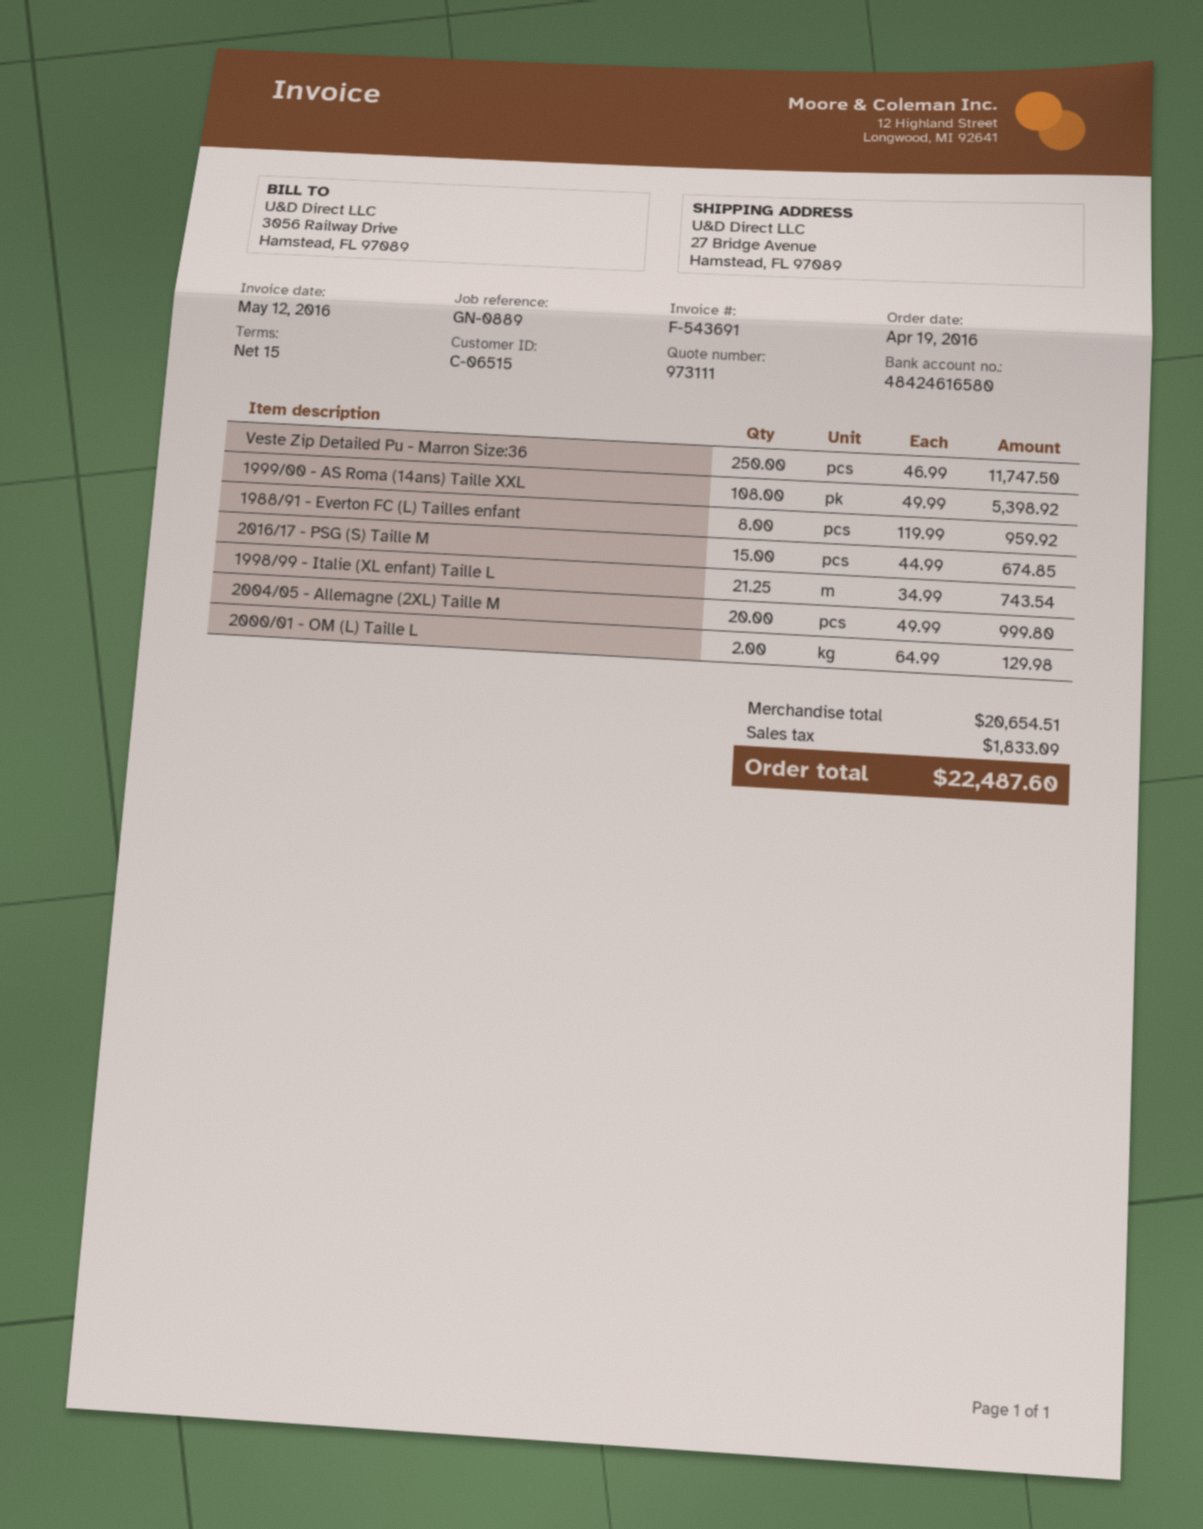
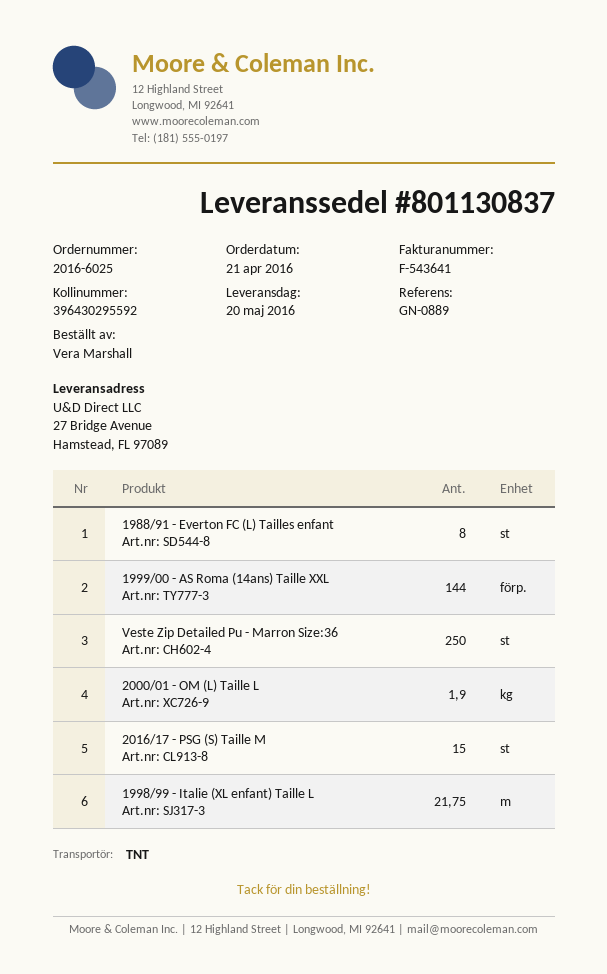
order date: 2016-04-19 -> 2016-04-21
invoice number: F-543691 -> F-543641
1999/00 - AS Roma (14ans) Taille XXL: 108 -> 144
1998/99 - Italie (XL enfant) Taille L: 21.25 -> 21.75
2004/05 - Allemagne (2XL) Taille M: 20 -> none
2000/01 - OM (L) Taille L: 2 -> 1.9

